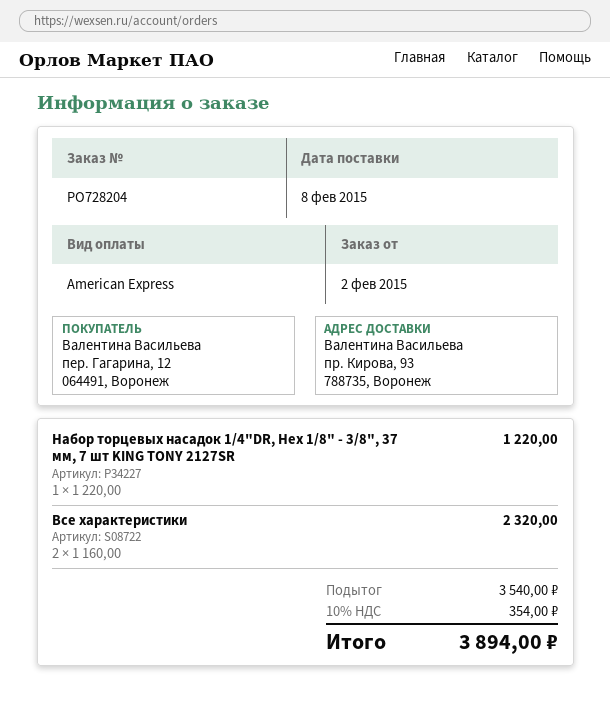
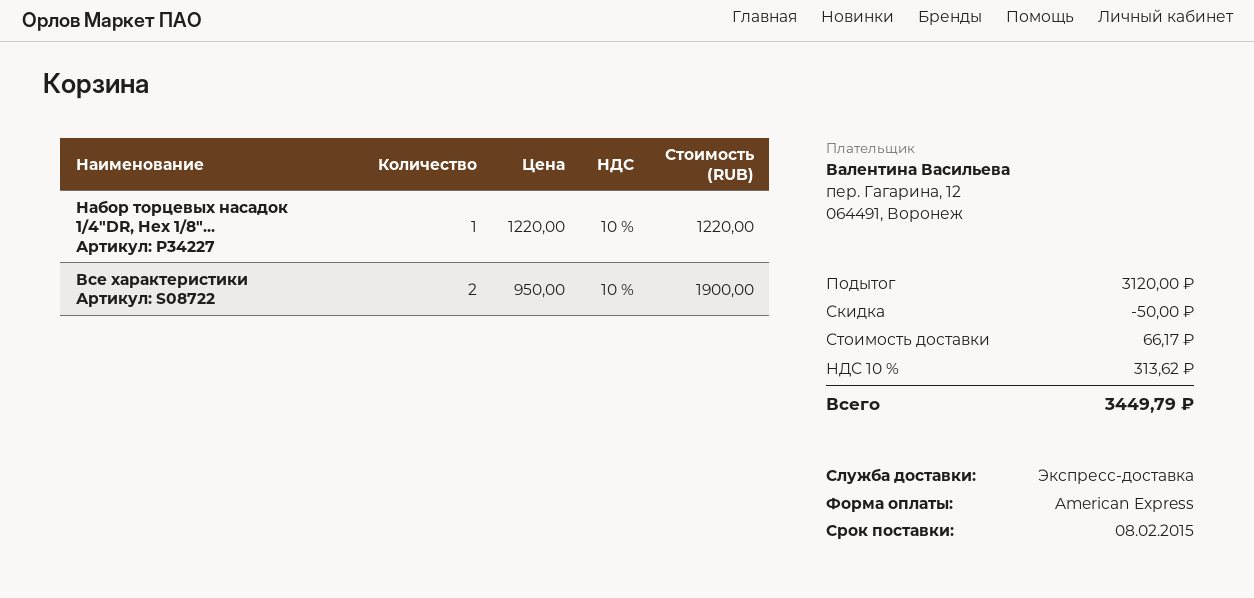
Все характеристики: 2 x 1160.00 = 2320.00 -> 2 x 950.00 = 1900.00
subtotal: 3540.00 -> 3120.00
discount: none -> 50.00
shipping: none -> 66.17
tax: 10% = 354.00 -> 10% = 313.62
total: 3894.00 -> 3449.79

